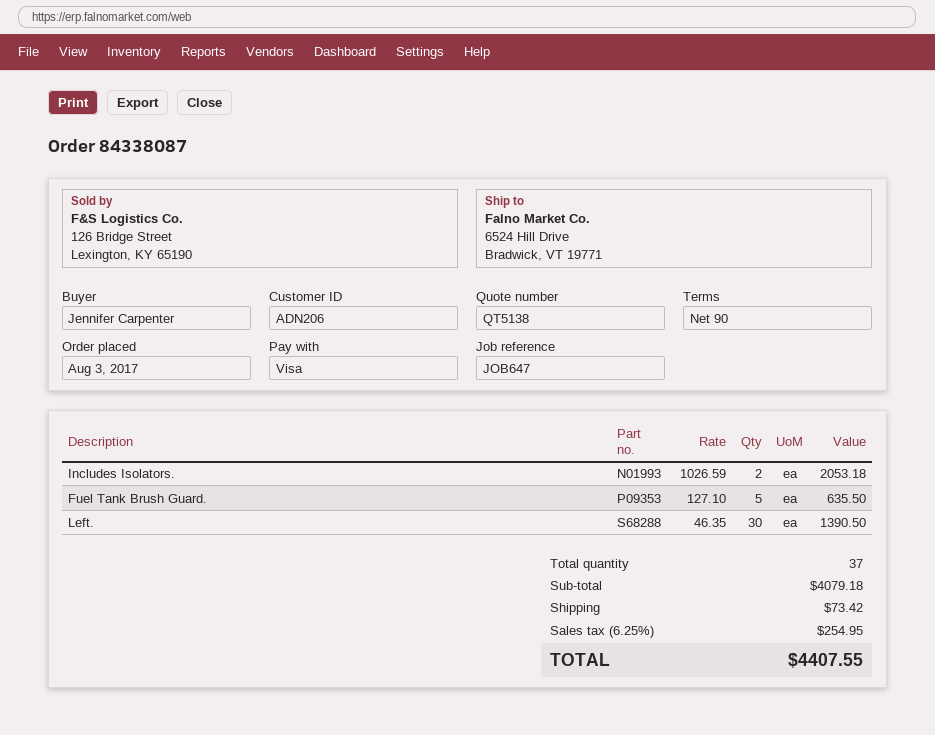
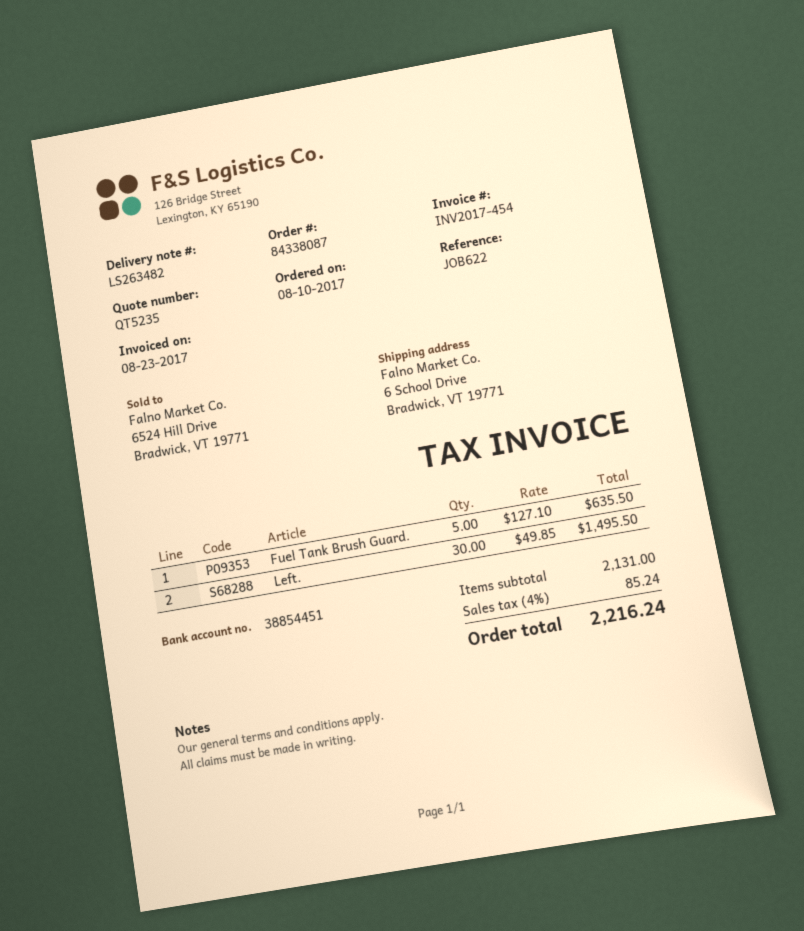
quote number: QT5138 -> QT5235
order date: 2017-08-03 -> 2017-08-10
reference: JOB647 -> JOB622
ship to: 6524 Hill Drive, Bradwick, VT 19771 -> 6 School Drive, Bradwick, VT 19771
Includes Isolators.: 2 x 1026.59 = 2053.18 -> none
Left.: 30 x 46.35 = 1390.50 -> 30 x 49.85 = 1495.50
subtotal: 4079.18 -> 2131.00
shipping: 73.42 -> none
tax: 6.25% = 254.95 -> 4% = 85.24
total: 4407.55 -> 2216.24

